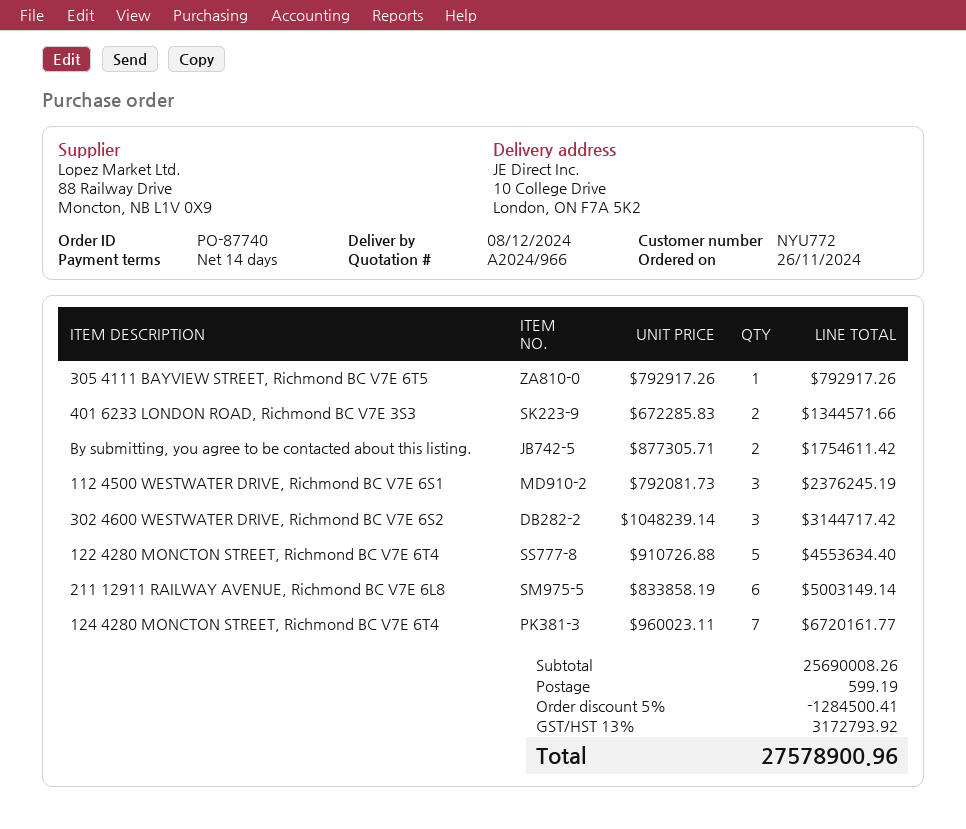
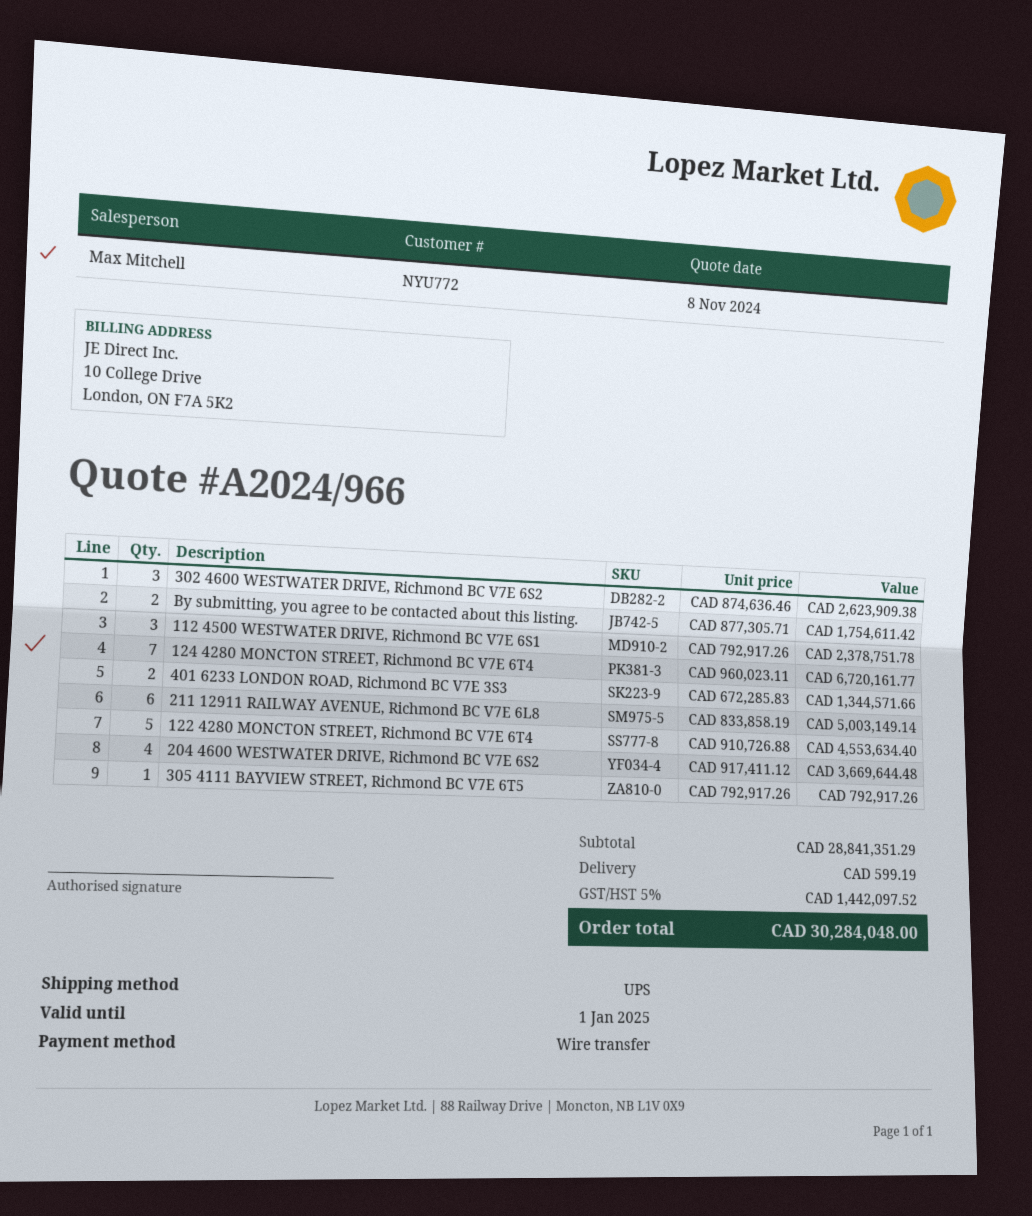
112 4500 WESTWATER DRIVE, Richmond BC V7E 6S1: 3 x 792081.73 = 2376245.19 -> 3 x 792917.26 = 2378751.78
302 4600 WESTWATER DRIVE, Richmond BC V7E 6S2: 3 x 1048239.14 = 3144717.42 -> 3 x 874636.46 = 2623909.38
204 4600 WESTWATER DRIVE, Richmond BC V7E 6S2: none -> 4 x 917411.12 = 3669644.48
subtotal: 25690008.26 -> 28841351.29
discount: 5% = 1284500.41 -> none
tax: 13% = 3172793.92 -> 5% = 1442097.52
total: 27578900.96 -> 30284048.00

